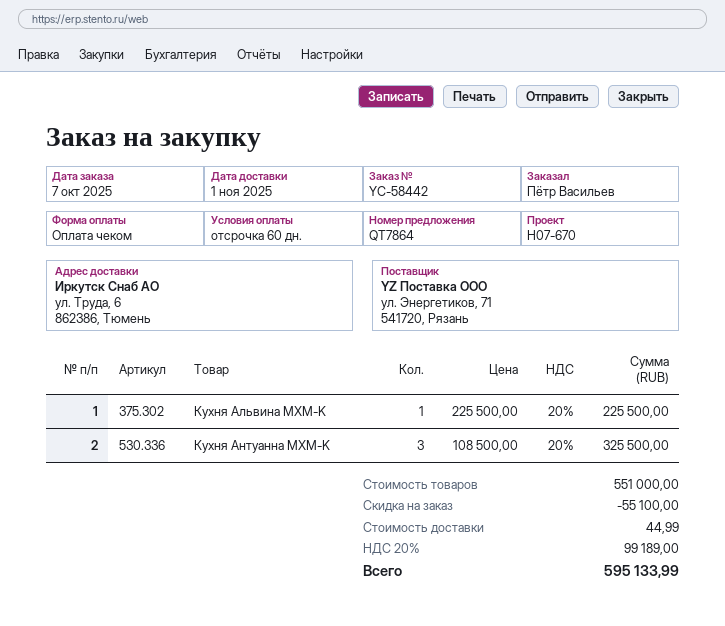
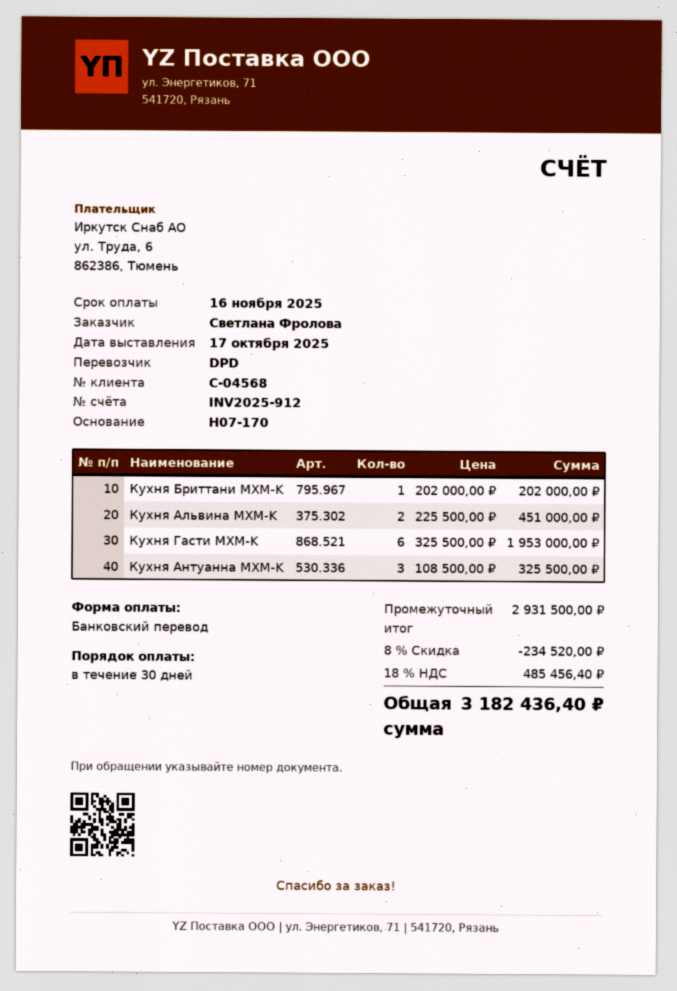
payment terms: 60 days -> 30 days
reference: H07-670 -> H07-170
ordered by: Пётр Васильев -> Светлана Фролова
payment method: cheque -> bank transfer
Кухня Альвина MXM-K: 1 x 225500.00 = 225500.00 -> 2 x 225500.00 = 451000.00
Кухня Бриттани MXM-K: none -> 1 x 202000.00 = 202000.00
Кухня Гасти MXM-K: none -> 6 x 325500.00 = 1953000.00
subtotal: 551000.00 -> 2931500.00
discount: 55100.00 -> 234520.00
shipping: 44.99 -> none
tax: 20% = 99189.00 -> 18% = 485456.40
total: 595133.99 -> 3182436.40

